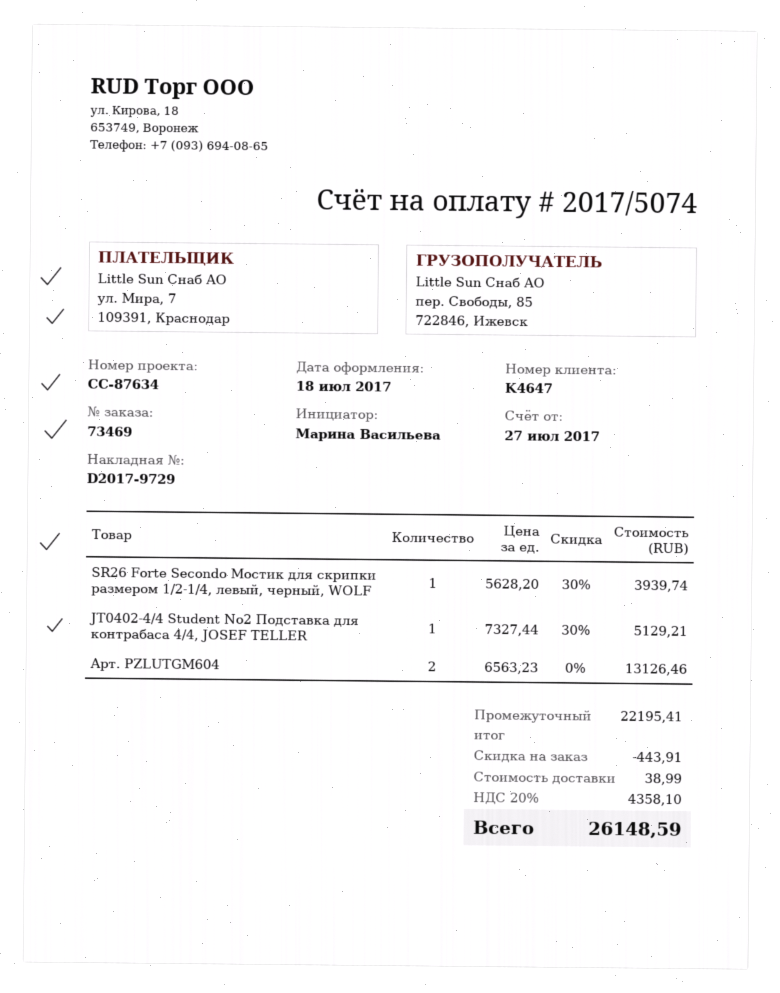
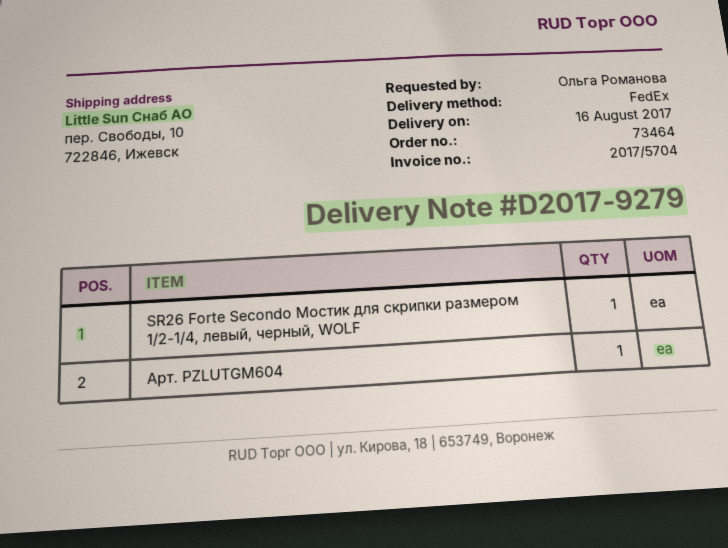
order number: 73469 -> 73464
delivery note number: D2017-9729 -> D2017-9279
invoice number: 2017/5074 -> 2017/5704
ordered by: Марина Васильева -> Ольга Романова
ship to: пер. Свободы, 85, 722846, Ижевск -> пер. Свободы, 10, 722846, Ижевск
JT0402-4/4 Student No2 Подставка для контрабаса 4/4, JOSEF TELLER: 1 -> none
Арт. PZLUTGM604: 2 -> 1

